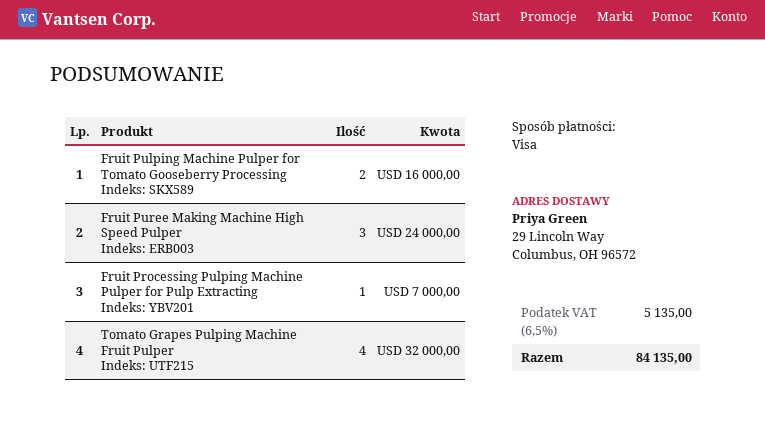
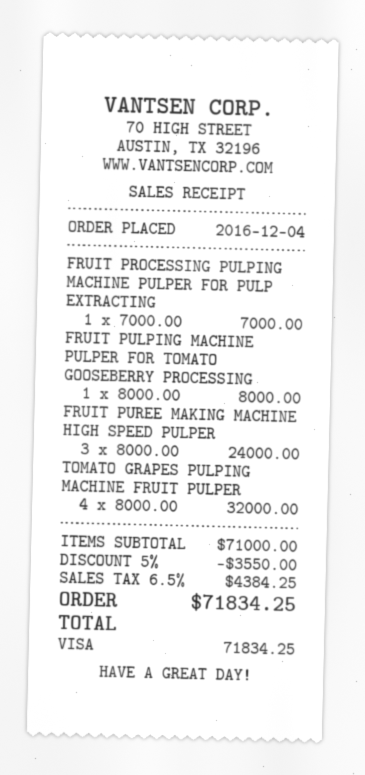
Fruit Pulping Machine Pulper for Tomato Gooseberry Processing: 2 for 16000.00 -> 1 for 8000.00
discount: none -> 5% = 3550.00
tax: 6.5% = 5135.00 -> 6.5% = 4384.25
total: 84135.00 -> 71834.25

